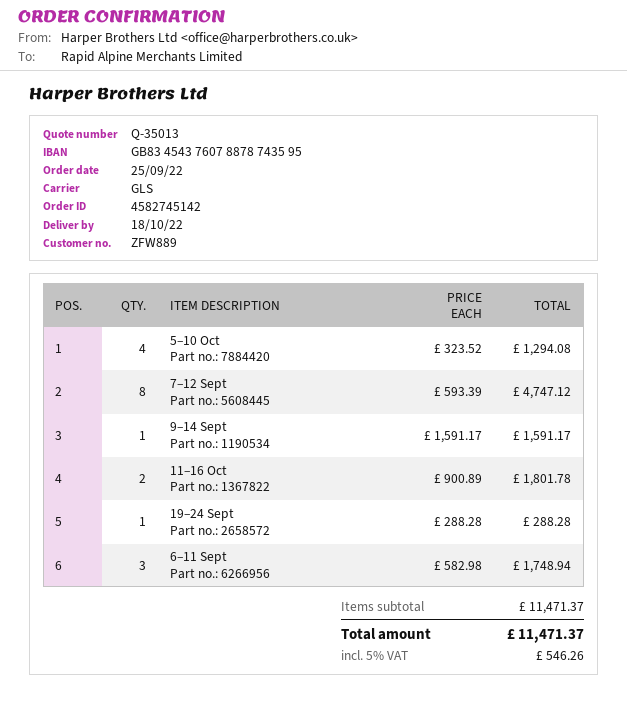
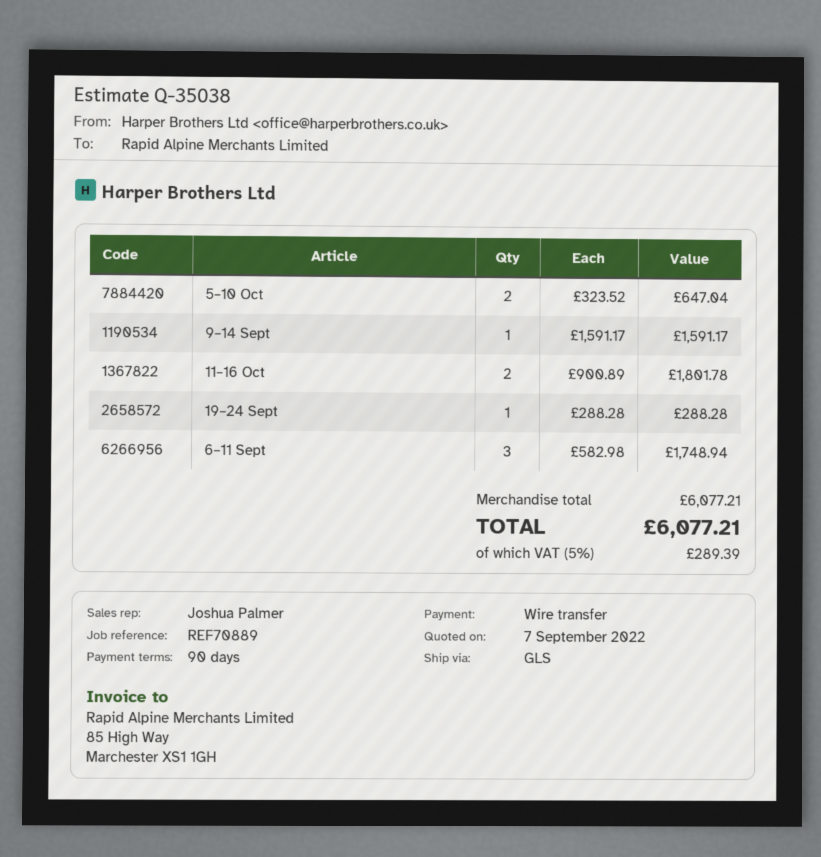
quote number: Q-35013 -> Q-35038
5–10 Oct: 4 x 323.52 = 1294.08 -> 2 x 323.52 = 647.04
7–12 Sept: 8 x 593.39 = 4747.12 -> none
subtotal: 11471.37 -> 6077.21
tax: 5% = 546.26 -> 5% = 289.39
total: 11471.37 -> 6077.21

